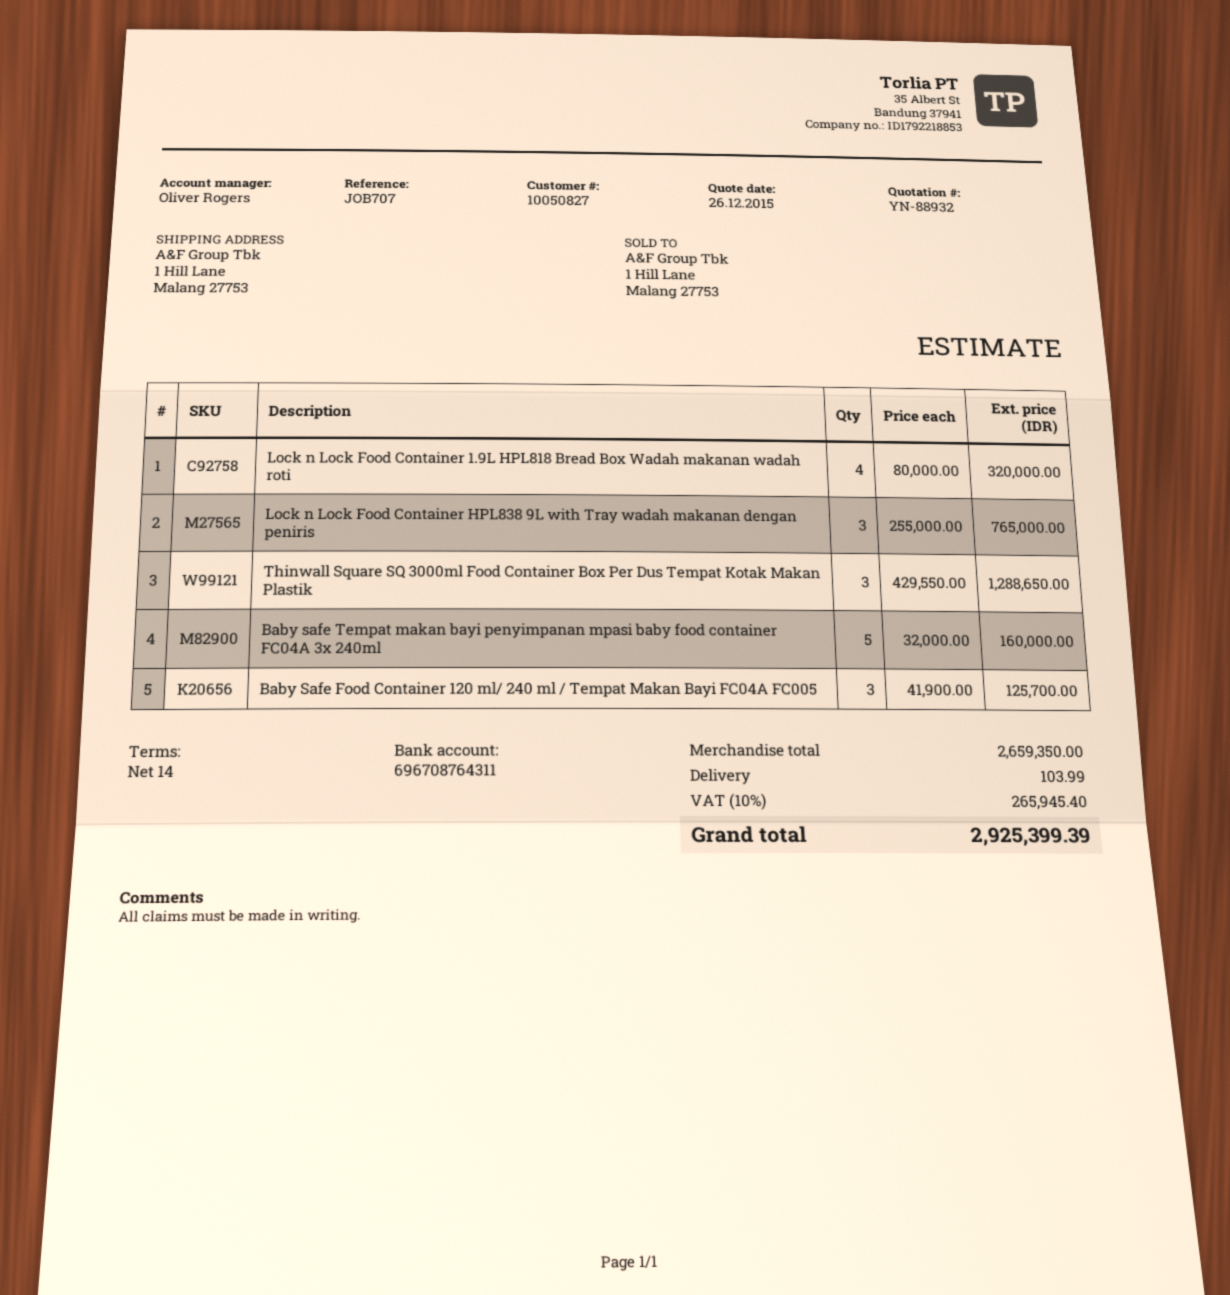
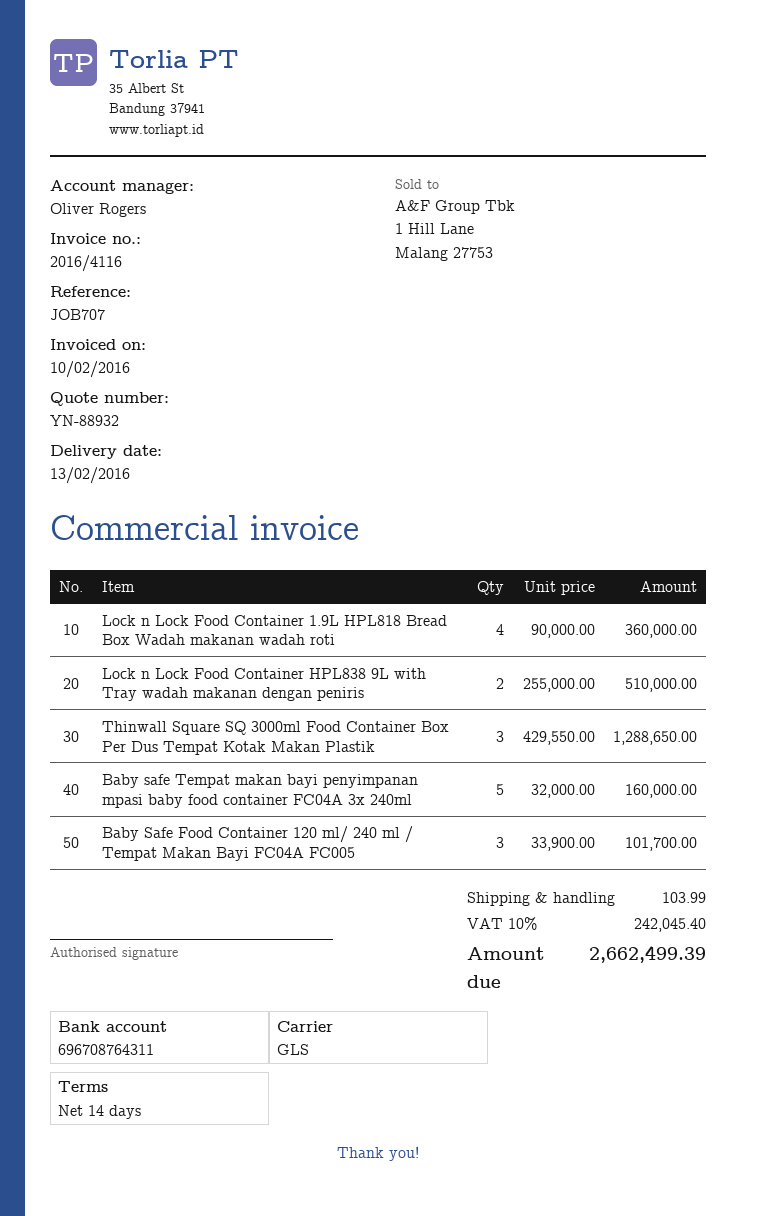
Lock n Lock Food Container 1.9L HPL818 Bread Box Wadah makanan wadah roti: 4 x 80000.00 = 320000.00 -> 4 x 90000.00 = 360000.00
Lock n Lock Food Container HPL838 9L with Tray wadah makanan dengan peniris: 3 x 255000.00 = 765000.00 -> 2 x 255000.00 = 510000.00
Baby Safe Food Container 120 ml/ 240 ml / Tempat Makan Bayi FC04A FC005: 3 x 41900.00 = 125700.00 -> 3 x 33900.00 = 101700.00
tax: 10% = 265945.40 -> 10% = 242045.40
total: 2925399.39 -> 2662499.39

